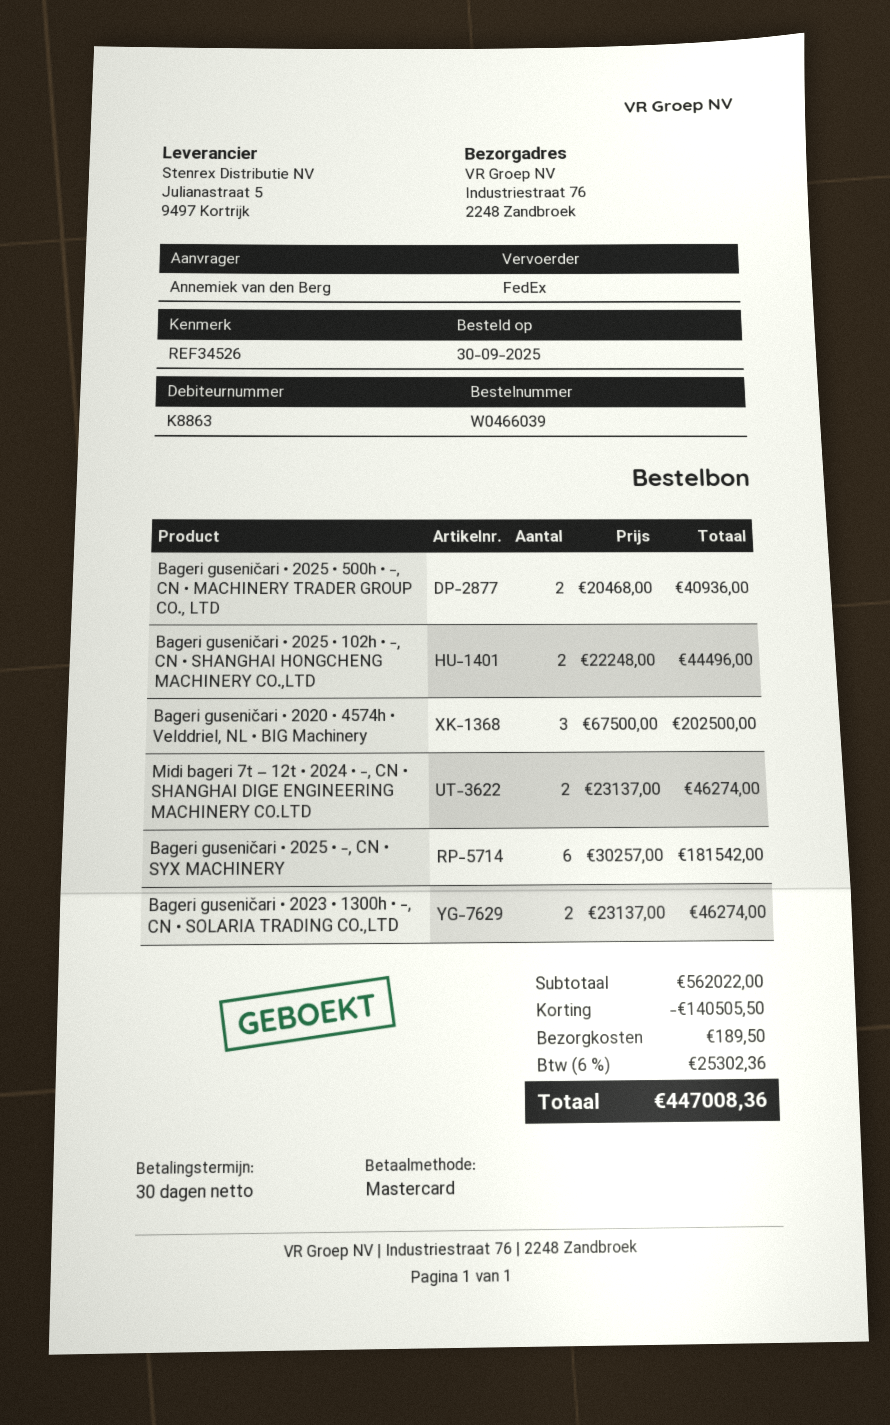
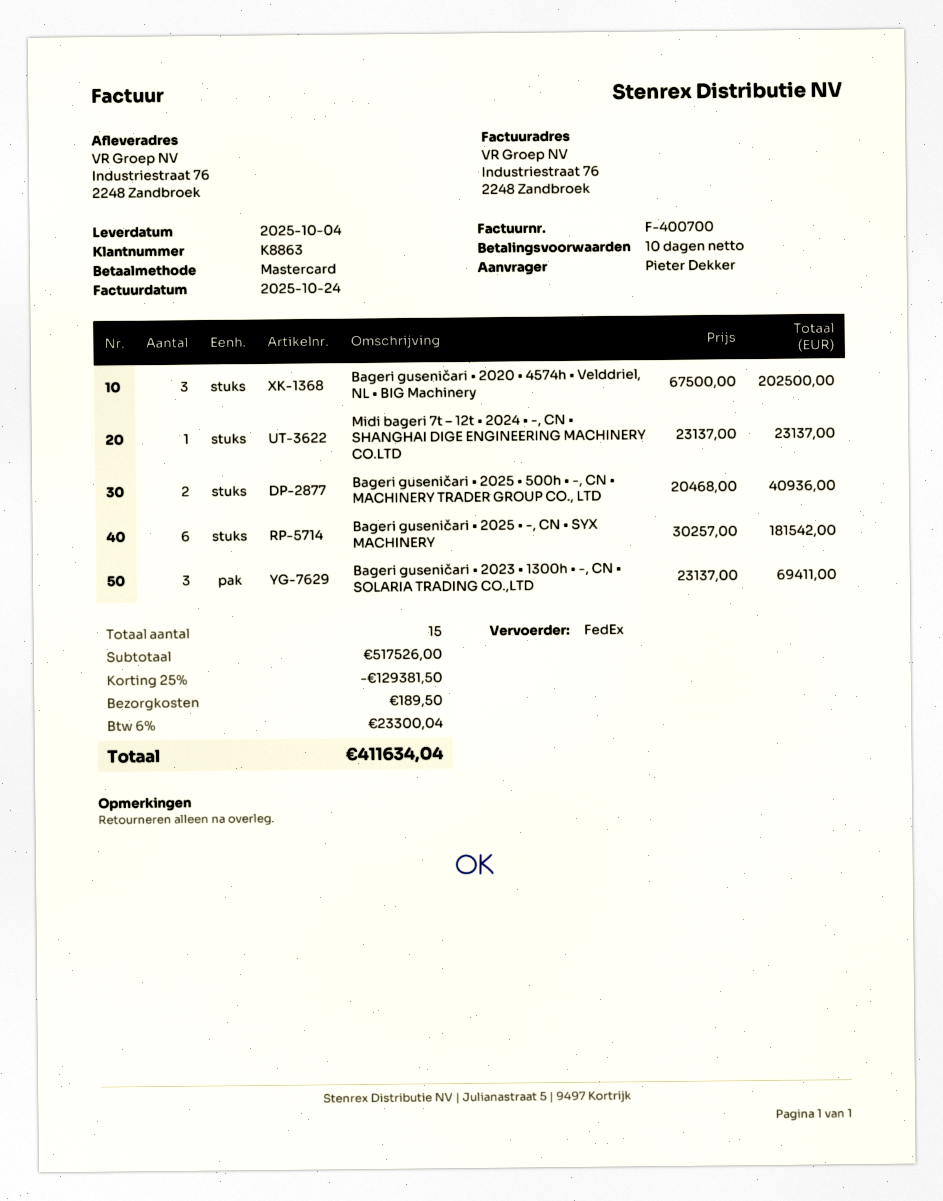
payment terms: 30 days -> 10 days
ordered by: Annemiek van den Berg -> Pieter Dekker
Bageri guseničari • 2025 • 102h • -, CN • SHANGHAI HONGCHENG MACHINERY CO.,LTD: 2 x 22248.00 = 44496.00 -> none
Midi bageri 7t – 12t • 2024 • -, CN • SHANGHAI DIGE ENGINEERING MACHINERY CO.LTD: 2 x 23137.00 = 46274.00 -> 1 x 23137.00 = 23137.00
Bageri guseničari • 2023 • 1300h • -, CN • SOLARIA TRADING CO.,LTD: 2 x 23137.00 = 46274.00 -> 3 x 23137.00 = 69411.00
subtotal: 562022.00 -> 517526.00
discount: 140505.50 -> 129381.50
tax: 6% = 25302.36 -> 6% = 23300.04
total: 447008.36 -> 411634.04

